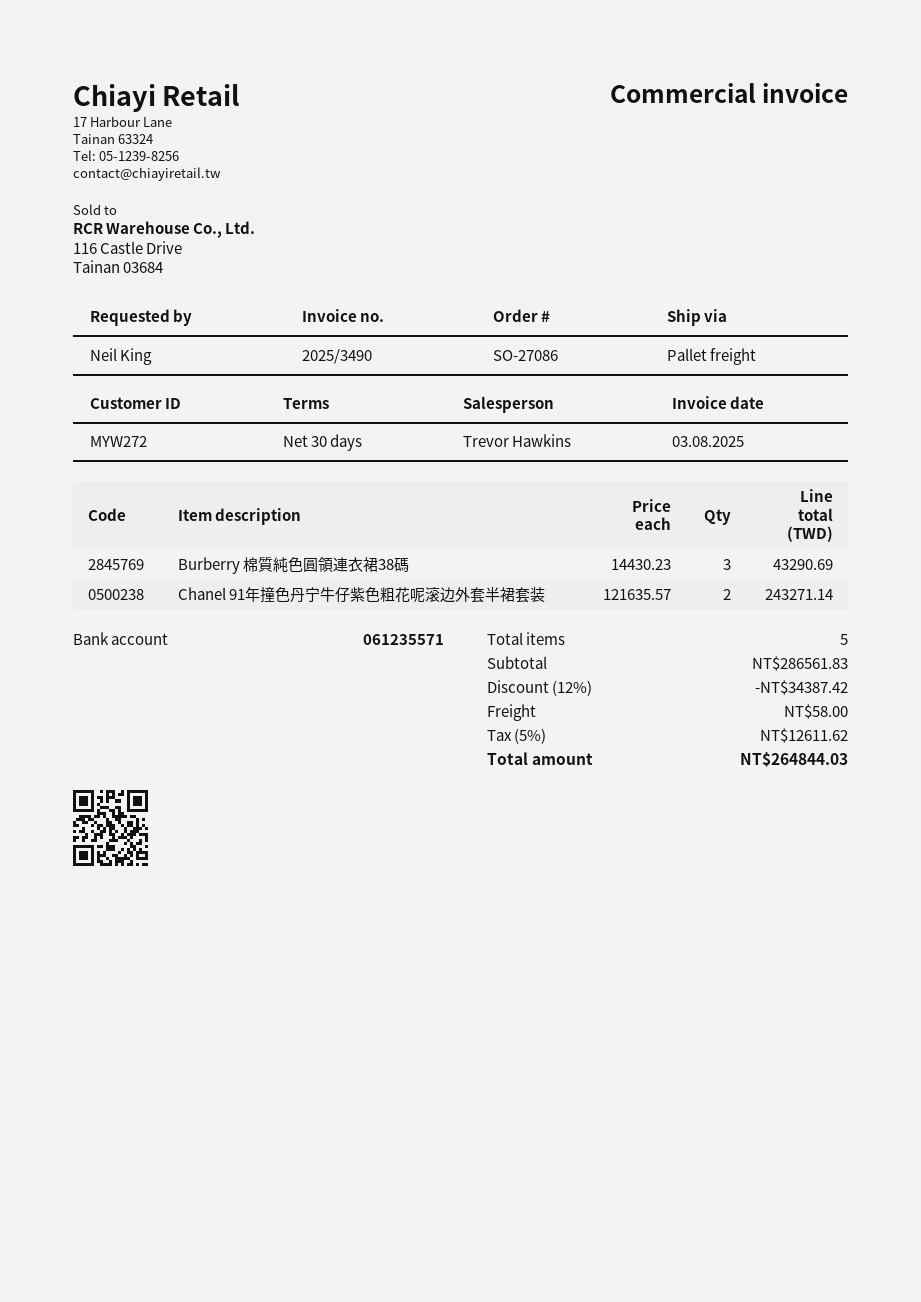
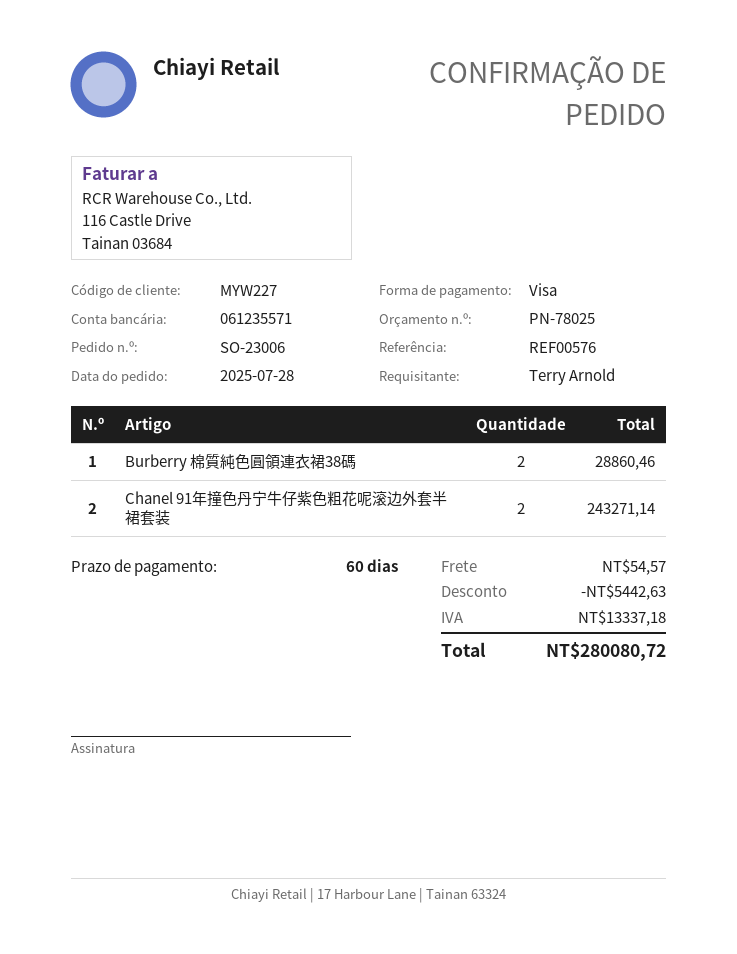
order number: SO-27086 -> SO-23006
payment terms: 30 days -> 60 days
customer number: MYW272 -> MYW227
ordered by: Neil King -> Terry Arnold
Burberry 棉質純色圓領連衣裙38碼: 3 for 43290.69 -> 2 for 28860.46
discount: 34387.42 -> 5442.63
shipping: 58.00 -> 54.57
tax: 12611.62 -> 13337.18
total: 264844.03 -> 280080.72

